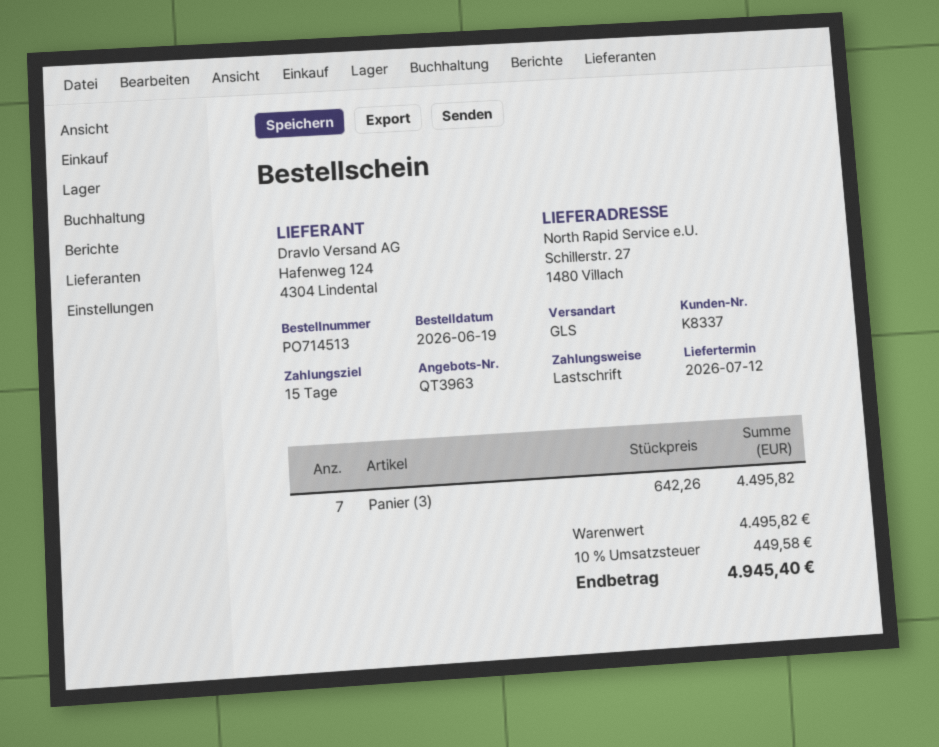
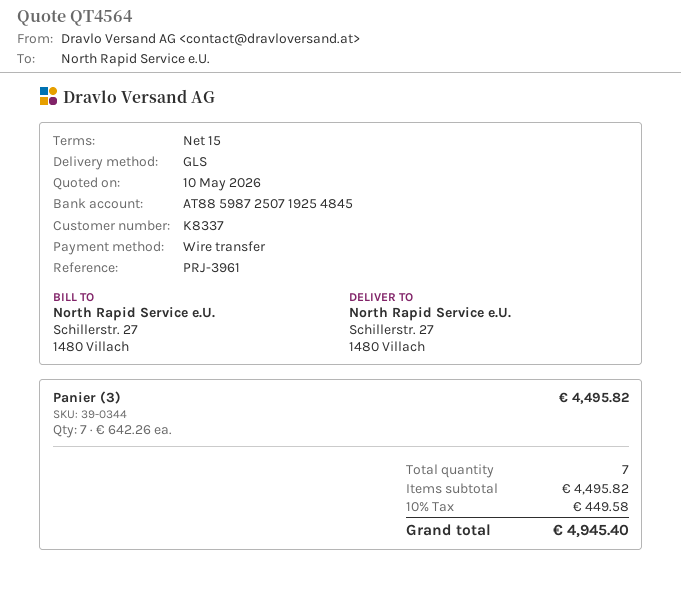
quote number: QT3963 -> QT4564
payment method: direct debit -> bank transfer

